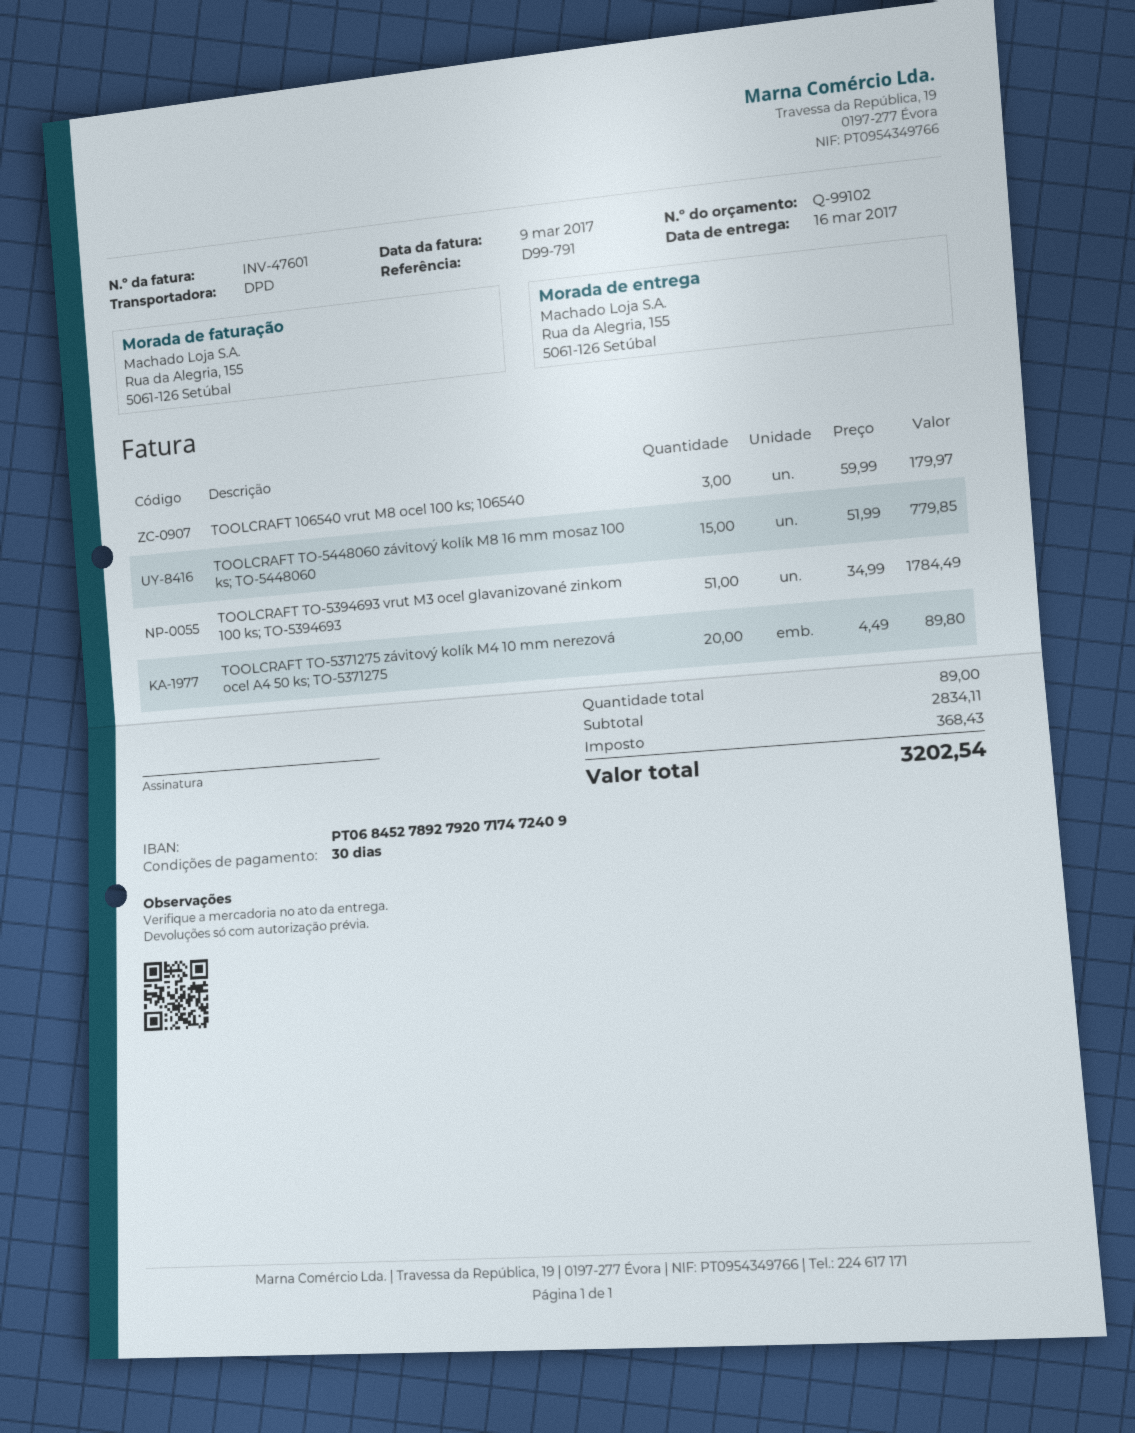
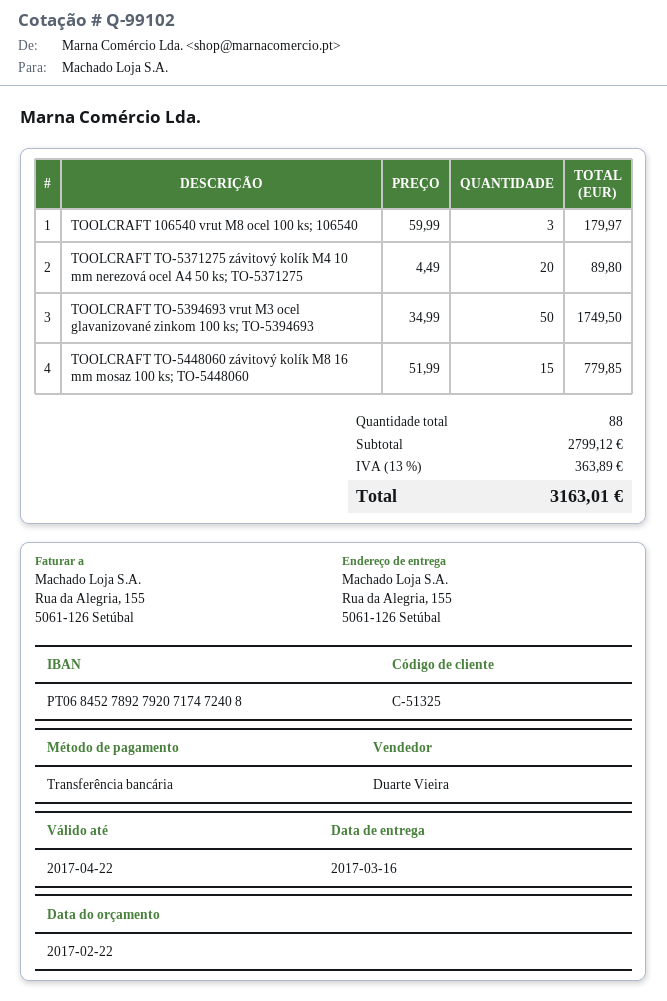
bank account: PT06845278927920717472409 -> PT06845278927920717472408
TOOLCRAFT TO-5394693 vrut M3 ocel glavanizované zinkom 100 ks; TO-5394693: 51 x 34.99 = 1784.49 -> 50 x 34.99 = 1749.50
total quantity: 89 -> 88
subtotal: 2834.11 -> 2799.12
tax: 368.43 -> 363.89
total: 3202.54 -> 3163.01

